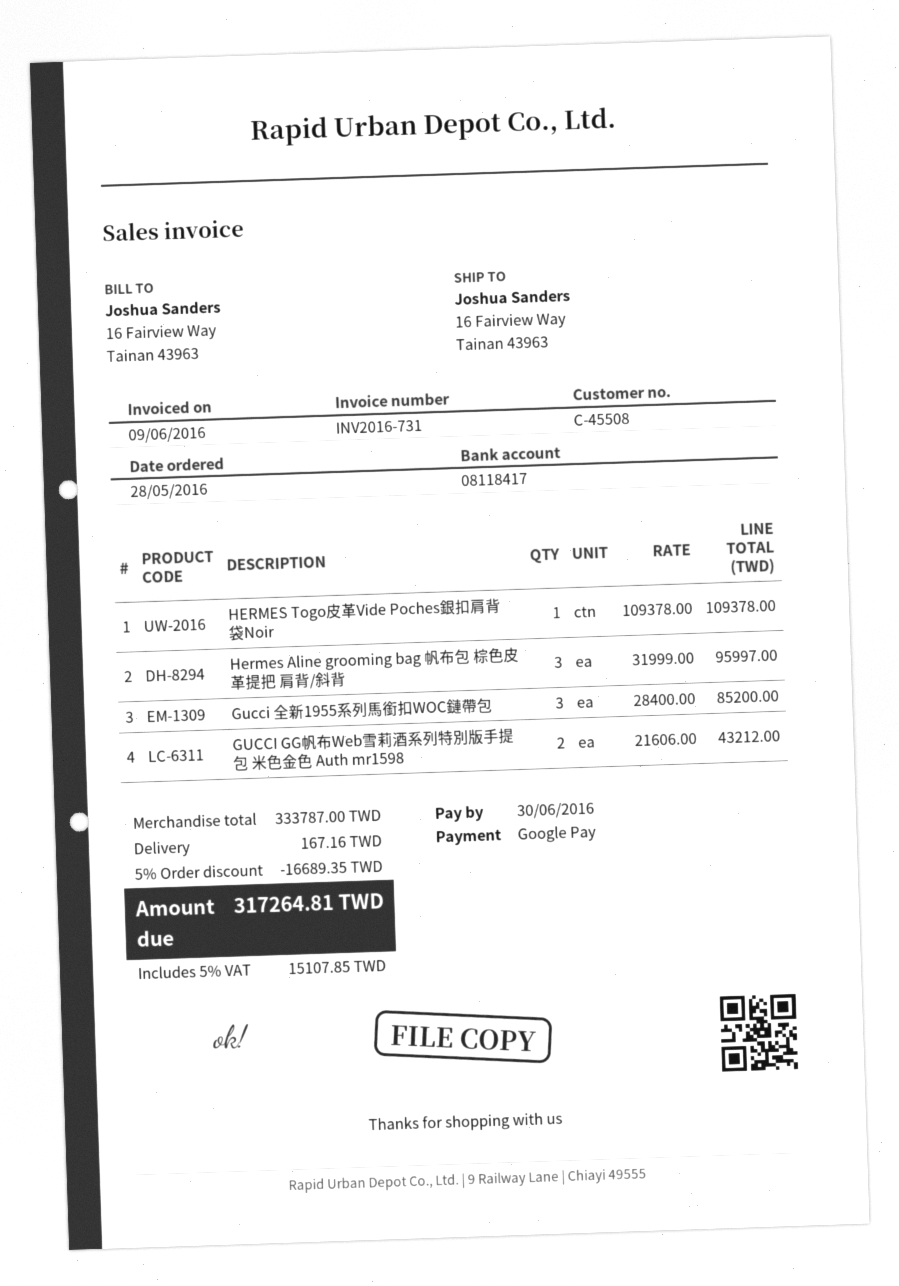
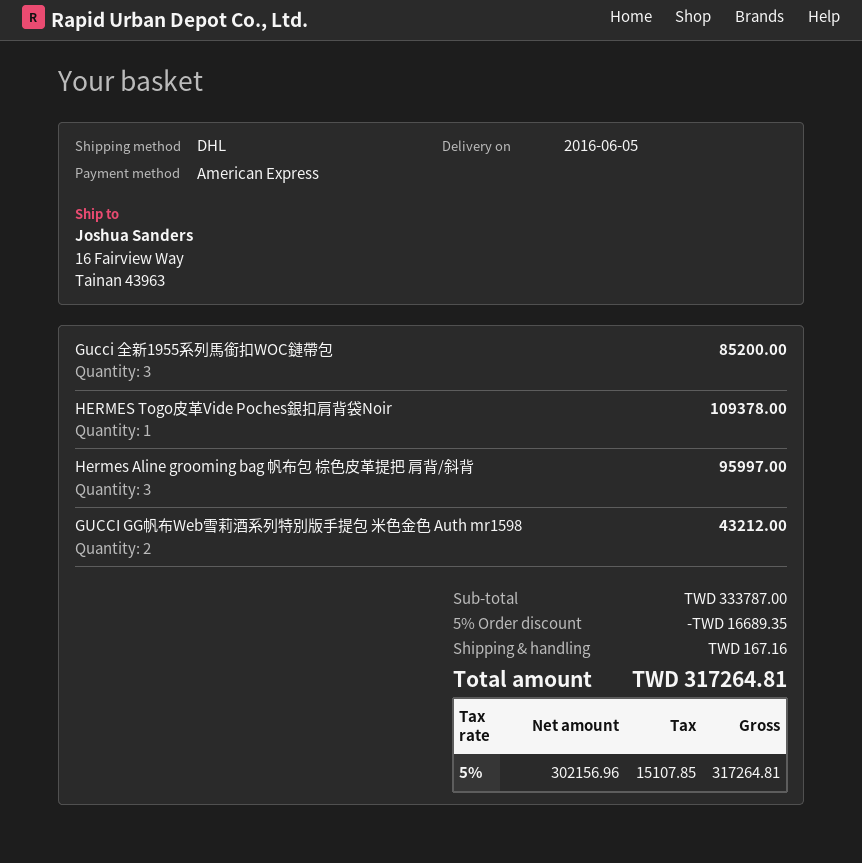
payment method: Google Pay -> American Express

